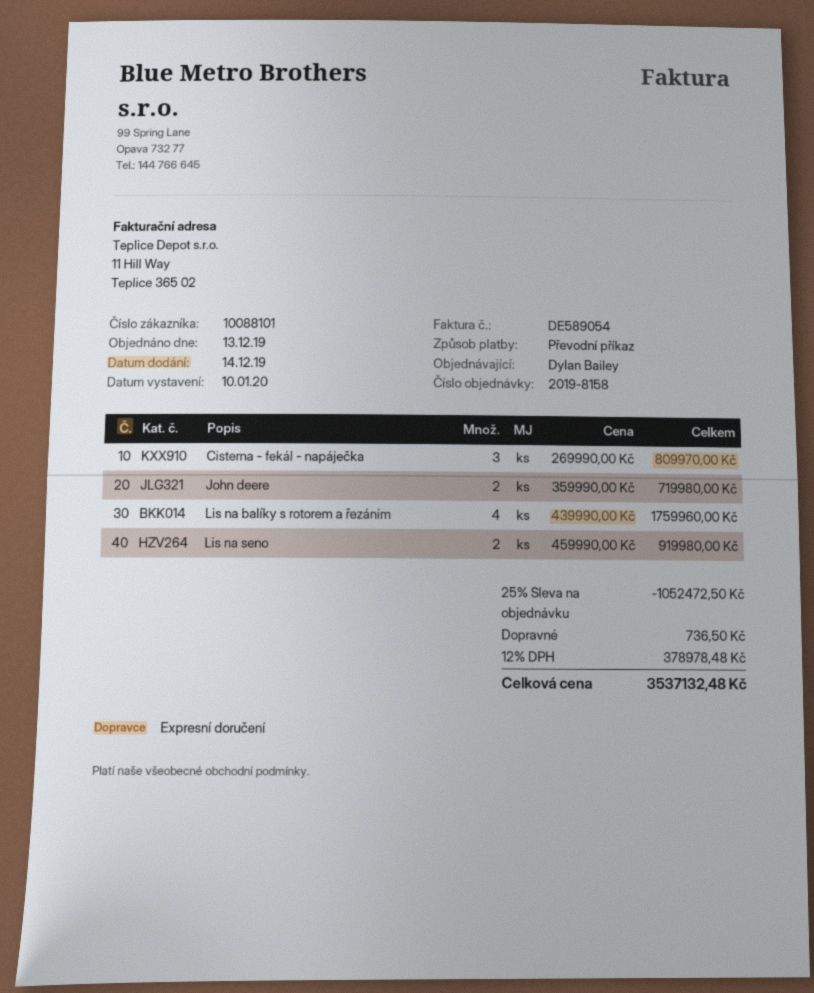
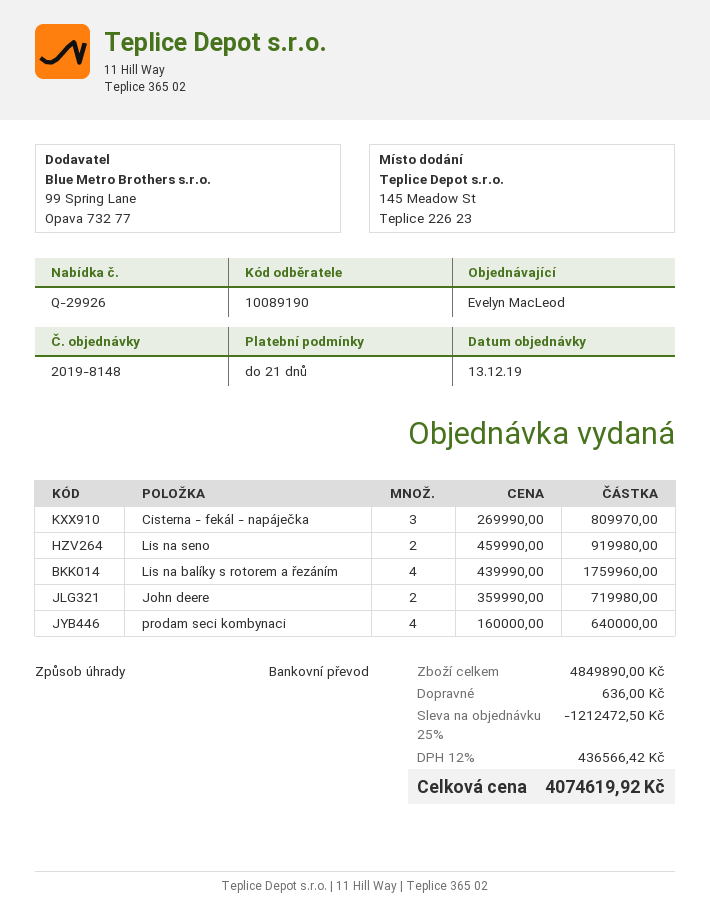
order number: 2019-8158 -> 2019-8148
customer number: 10088101 -> 10089190
ordered by: Dylan Bailey -> Evelyn MacLeod
prodam seci kombynaci: none -> 4 x 160000.00 = 640000.00
discount: 25% = 1052472.50 -> 25% = 1212472.50
shipping: 736.50 -> 636.00
tax: 12% = 378978.48 -> 12% = 436566.42
total: 3537132.48 -> 4074619.92

